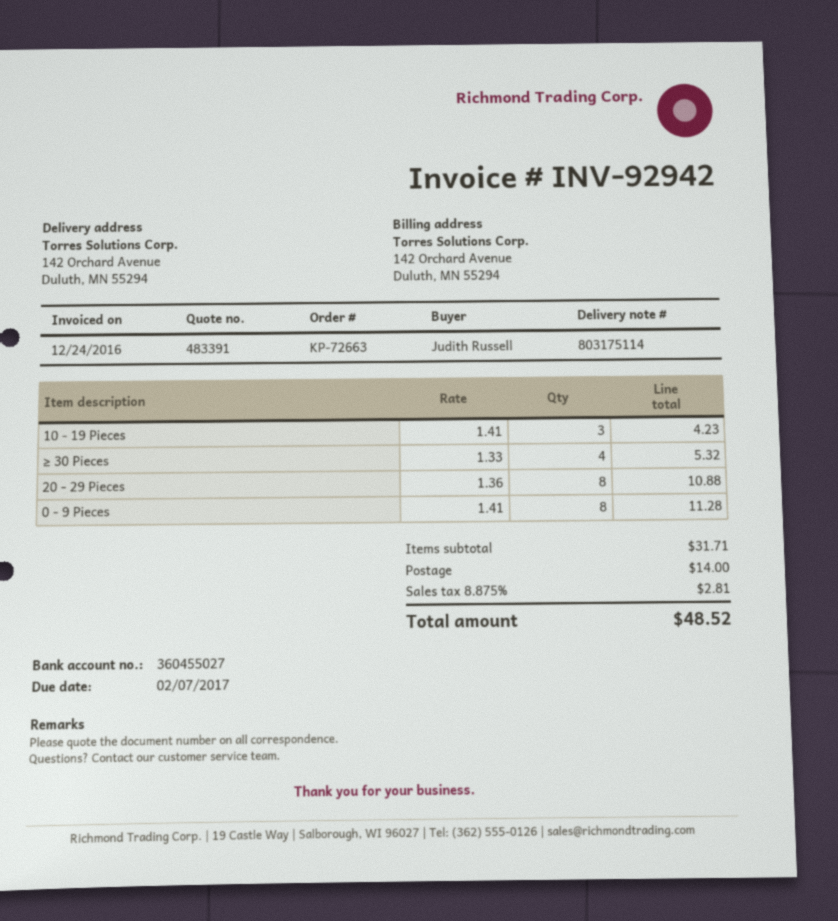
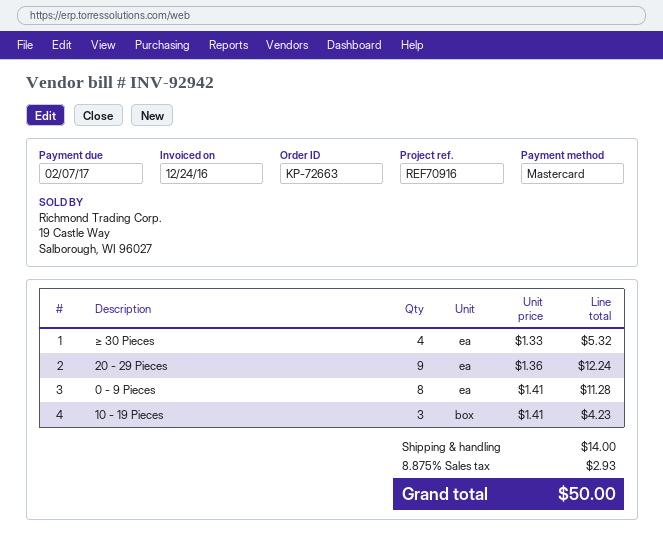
20 - 29 Pieces: 8 x 1.36 = 10.88 -> 9 x 1.36 = 12.24
tax: 8.875% = 2.81 -> 8.875% = 2.93
total: 48.52 -> 50.00

